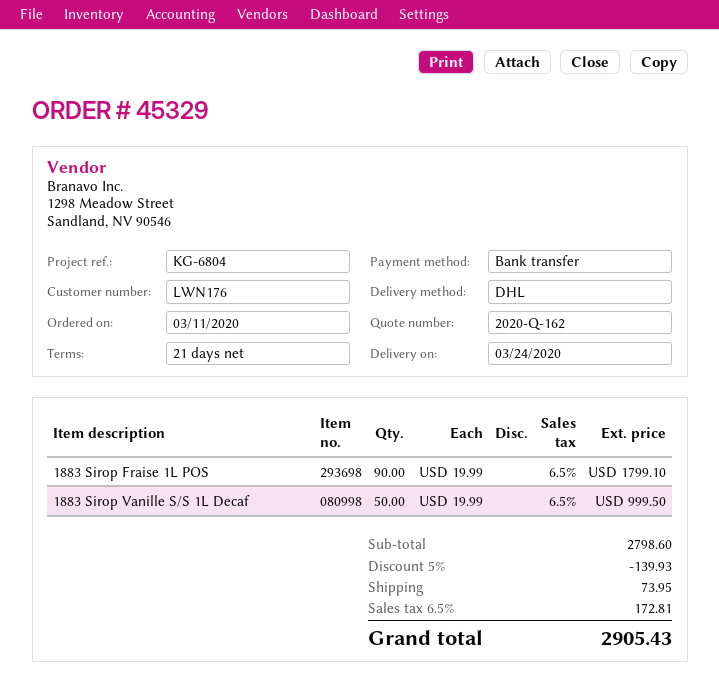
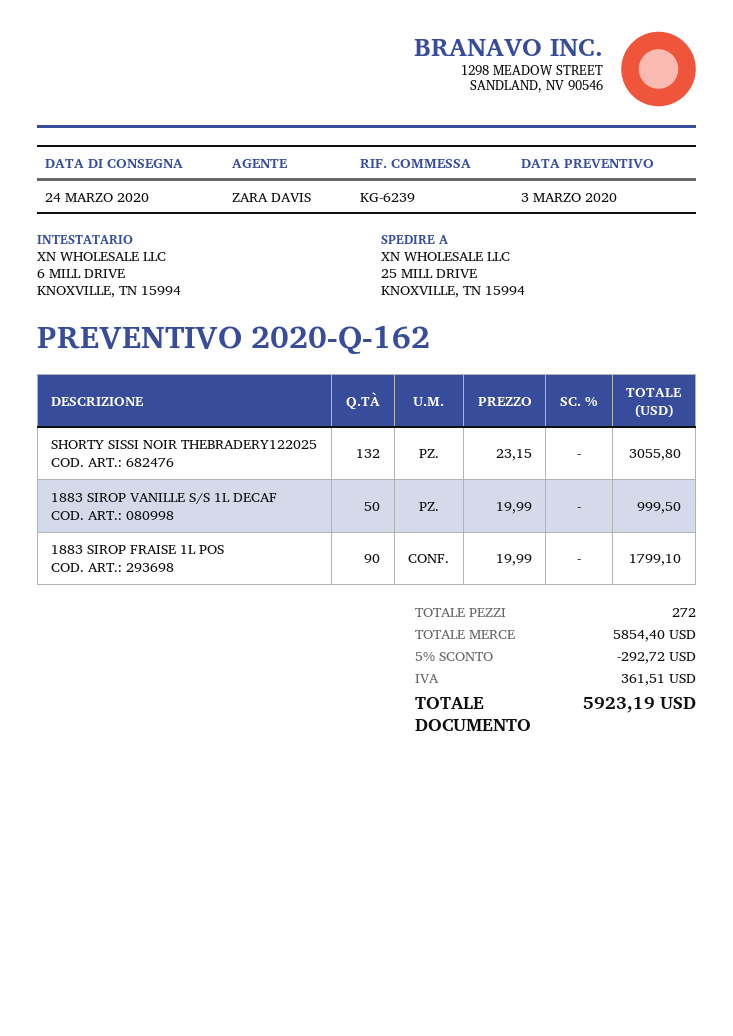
reference: KG-6804 -> KG-6239
SHORTY SISSI NOIR THEBRADERY122025: none -> 132 x 23.15 = 3055.80
subtotal: 2798.60 -> 5854.40
discount: 5% = 139.93 -> 5% = 292.72
shipping: 73.95 -> none
tax: 172.81 -> 361.51
total: 2905.43 -> 5923.19

